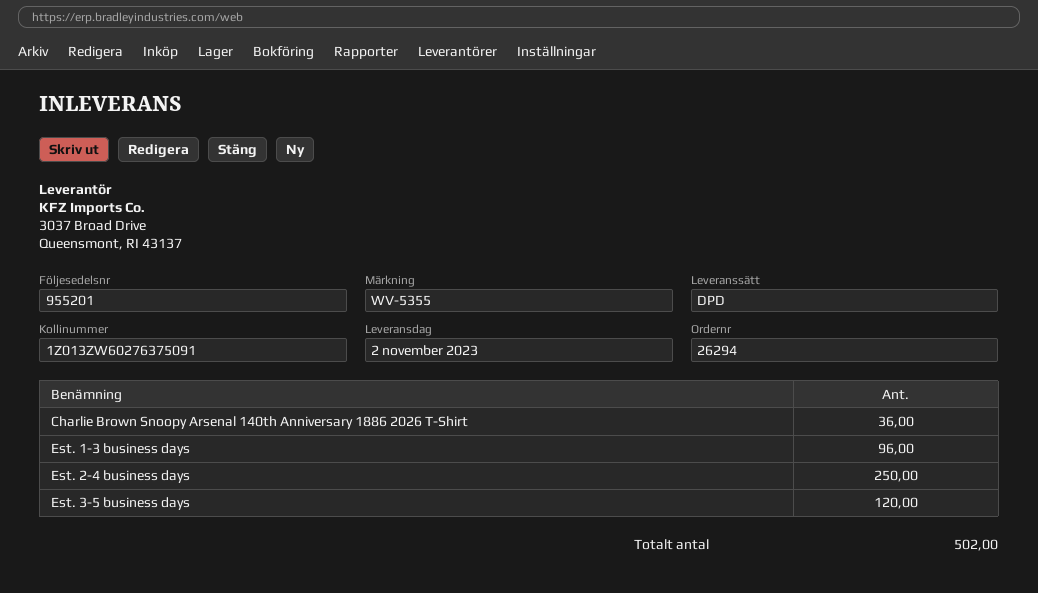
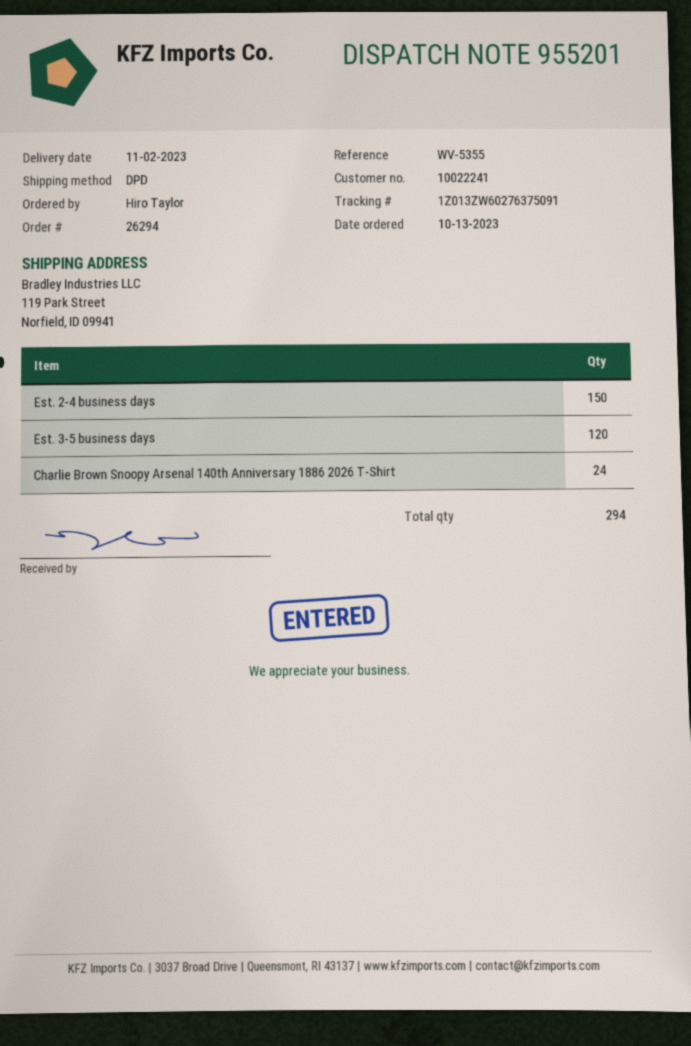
Charlie Brown Snoopy Arsenal 140th Anniversary 1886 2026 T-Shirt: 36 -> 24
Est. 1-3 business days: 96 -> none
Est. 2-4 business days: 250 -> 150
total quantity: 502 -> 294

